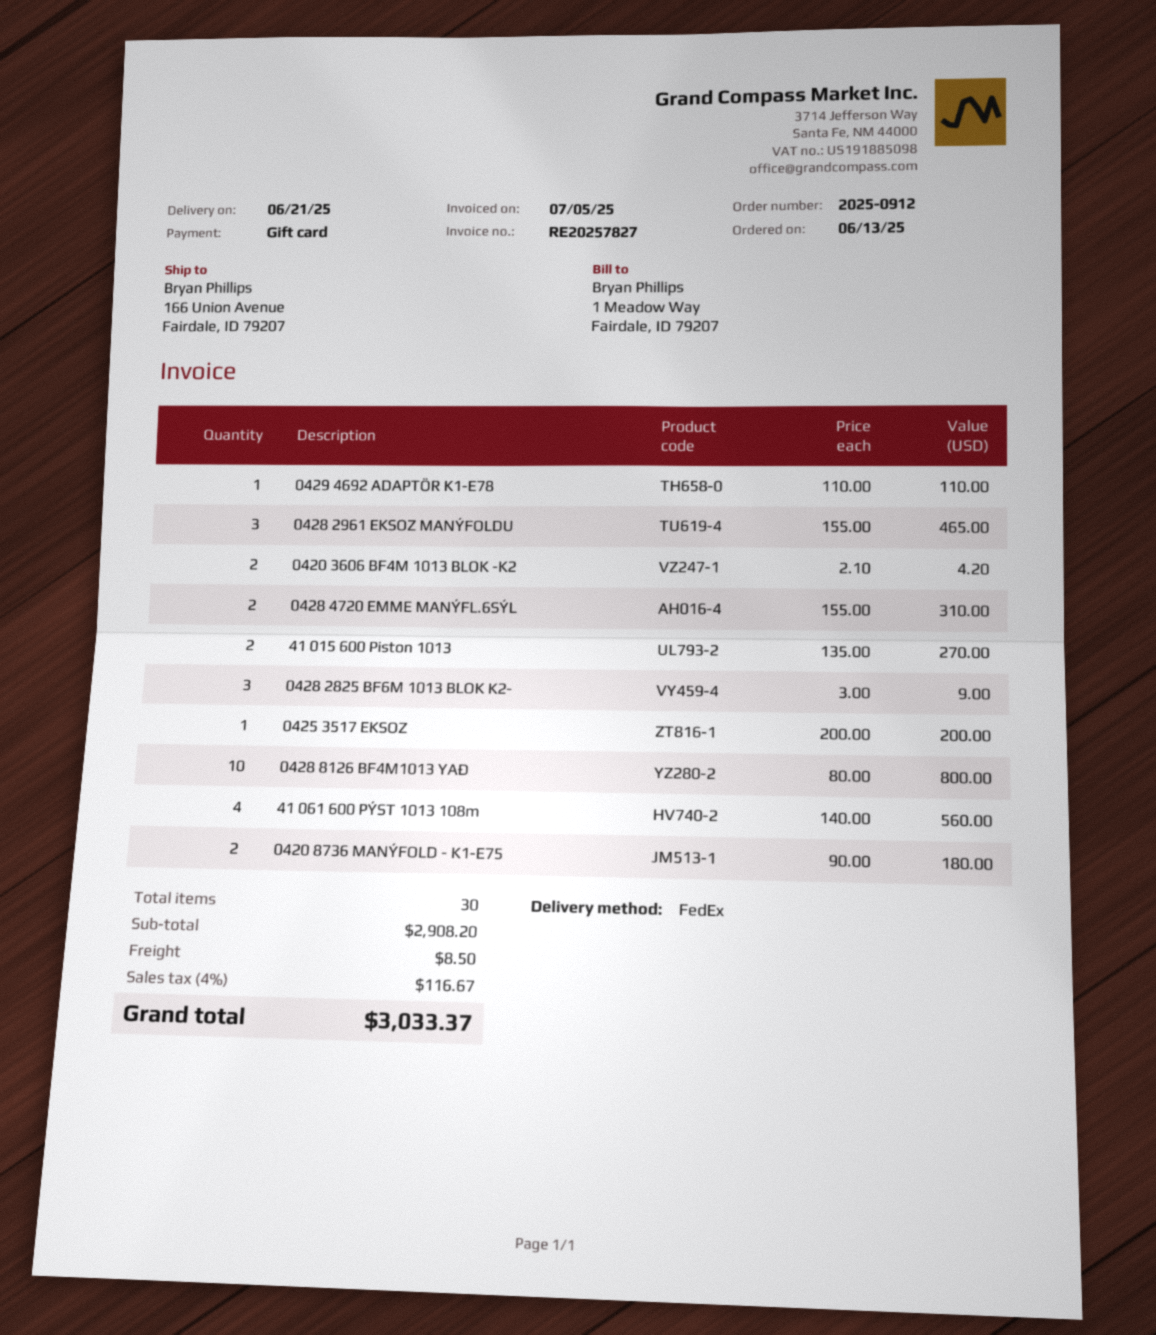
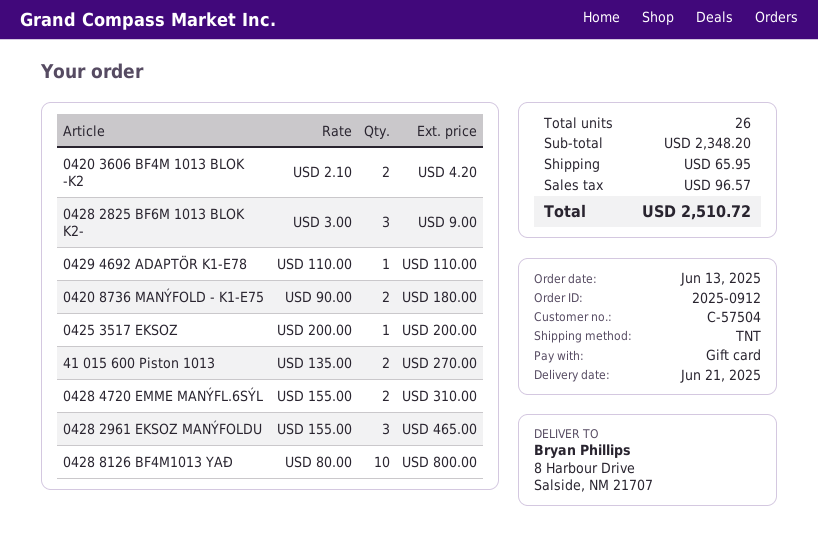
shipping method: FedEx -> TNT
ship to: 166 Union Avenue, Fairdale, ID 79207 -> 8 Harbour Drive, Salside, NM 21707
41 061 600 PÝST 1013 108m: 4 x 140.00 = 560.00 -> none
total quantity: 30 -> 26
subtotal: 2908.20 -> 2348.20
shipping: 8.50 -> 65.95
tax: 116.67 -> 96.57
total: 3033.37 -> 2510.72

